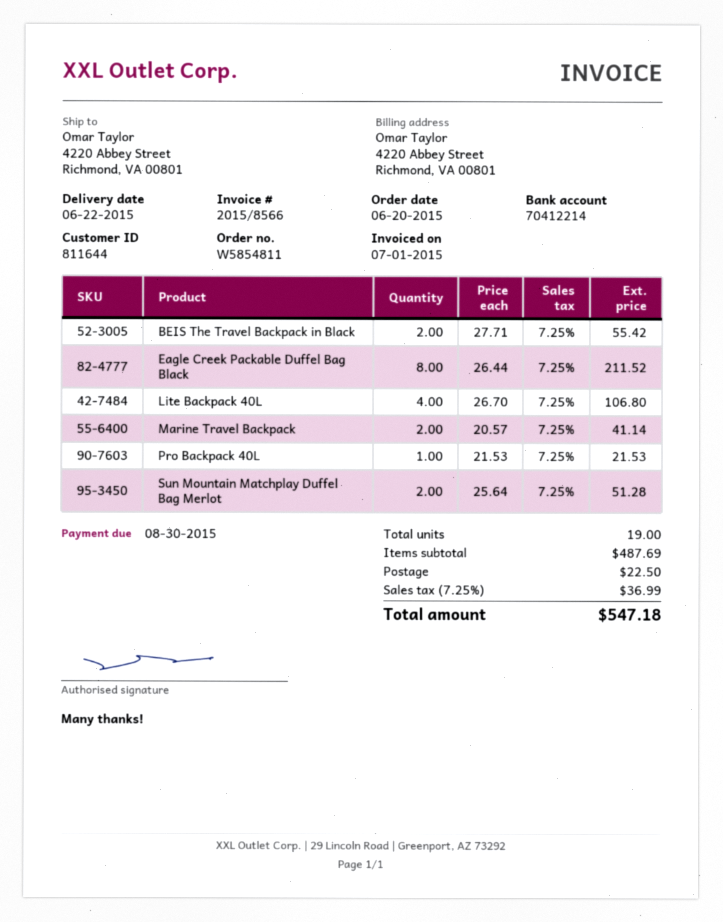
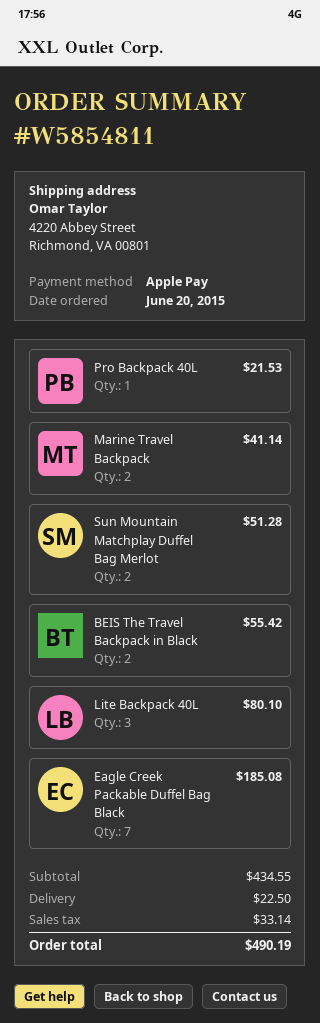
Eagle Creek Packable Duffel Bag Black: 8 for 211.52 -> 7 for 185.08
Lite Backpack 40L: 4 for 106.80 -> 3 for 80.10
subtotal: 487.69 -> 434.55
tax: 36.99 -> 33.14
total: 547.18 -> 490.19

